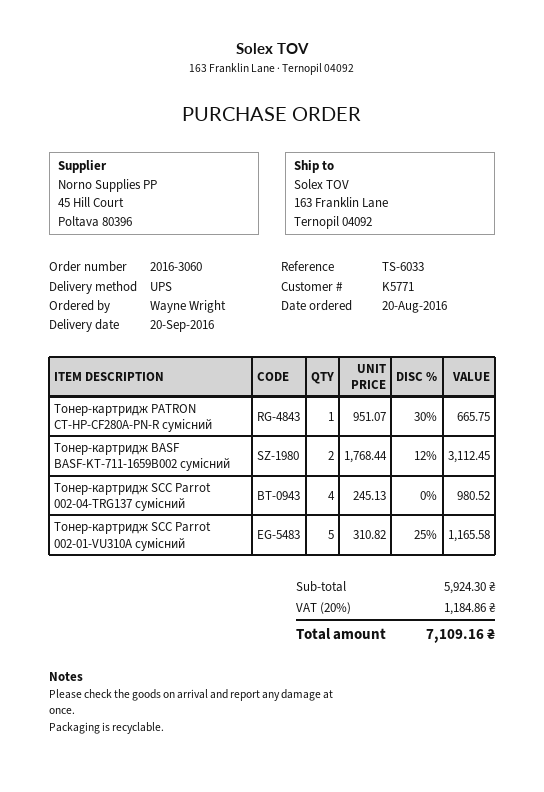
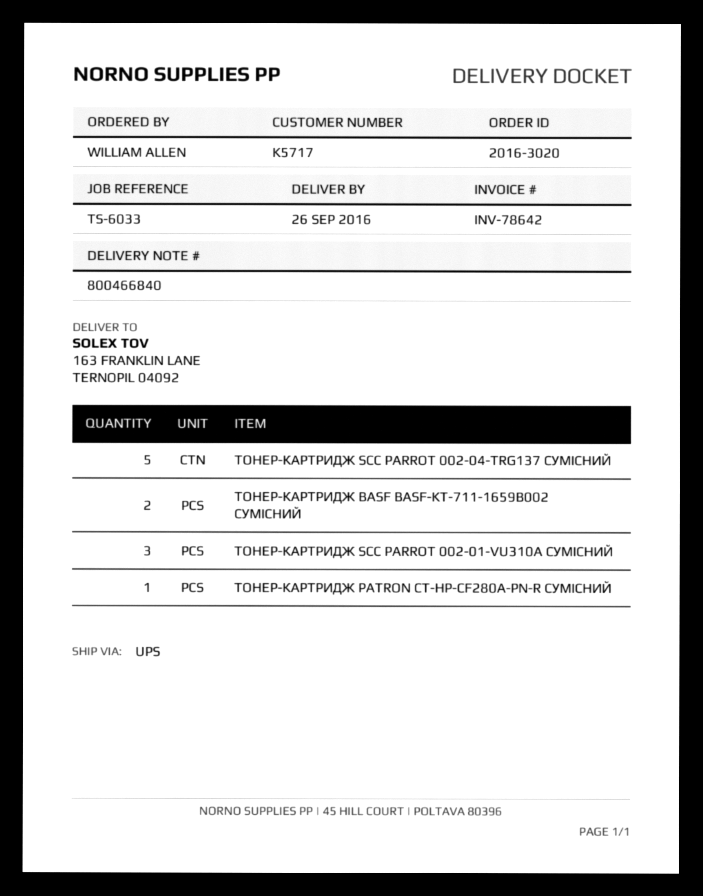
order number: 2016-3060 -> 2016-3020
delivery date: 2016-09-20 -> 2016-09-26
customer number: K5771 -> K5717
ordered by: Wayne Wright -> WILLIAM ALLEN
Тонер-картридж SCC Parrot 002-04-TRG137 сумісний: 4 -> 5
Тонер-картридж SCC Parrot 002-01-VU310A сумісний: 5 -> 3

